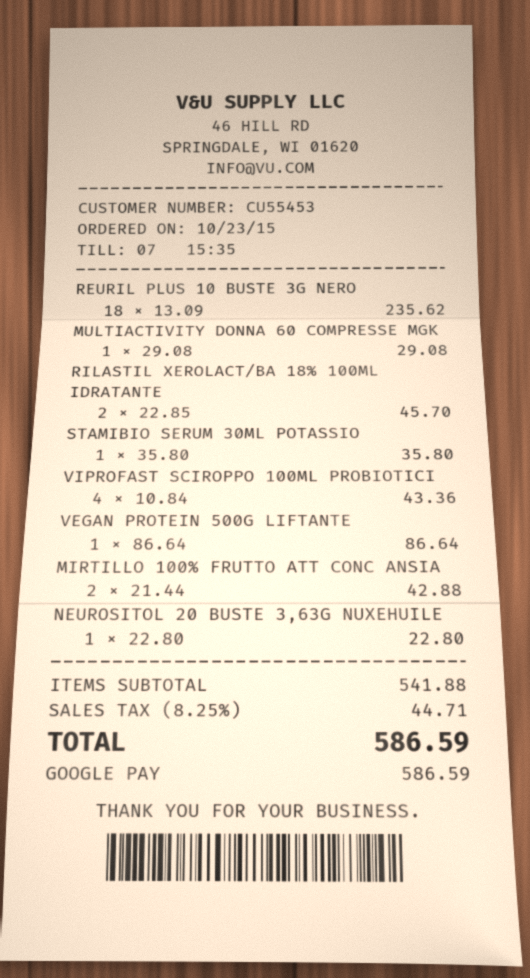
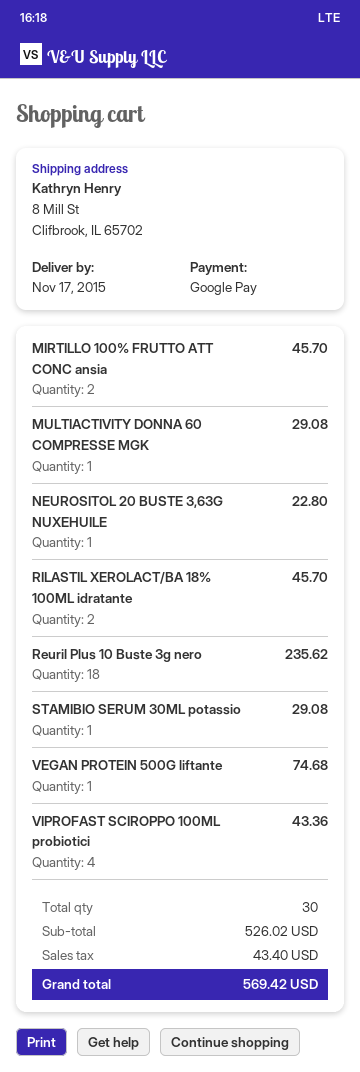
STAMIBIO SERUM 30ML POTASSIO: 1 for 35.80 -> 1 for 29.08
VEGAN PROTEIN 500G LIFTANTE: 1 for 86.64 -> 1 for 74.68
MIRTILLO 100% FRUTTO ATT CONC ANSIA: 2 for 42.88 -> 2 for 45.70
subtotal: 541.88 -> 526.02
tax: 44.71 -> 43.40
total: 586.59 -> 569.42

